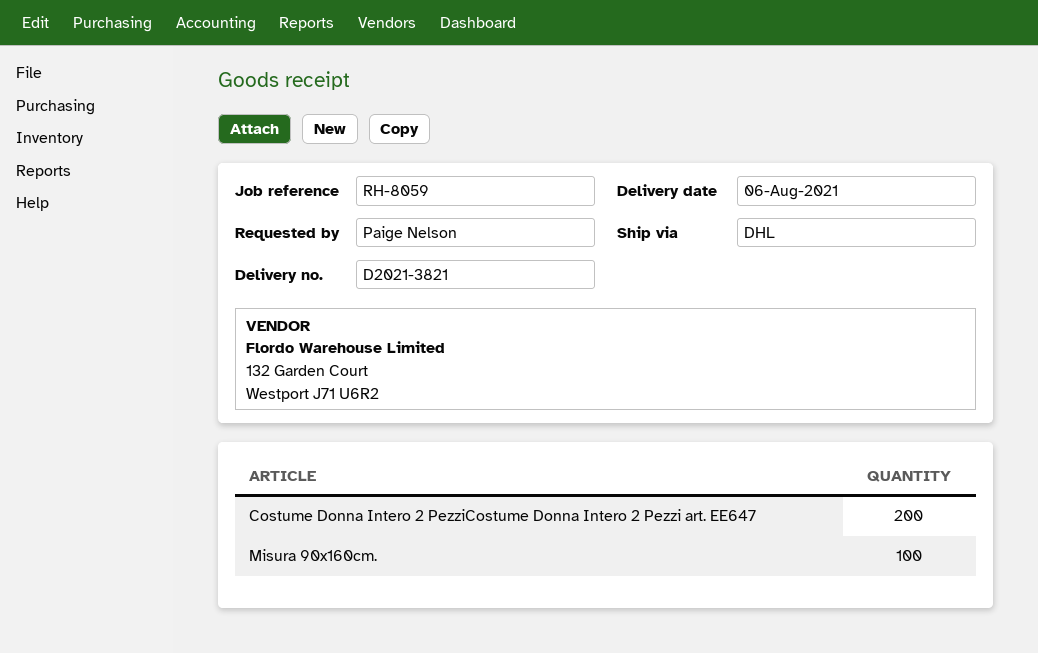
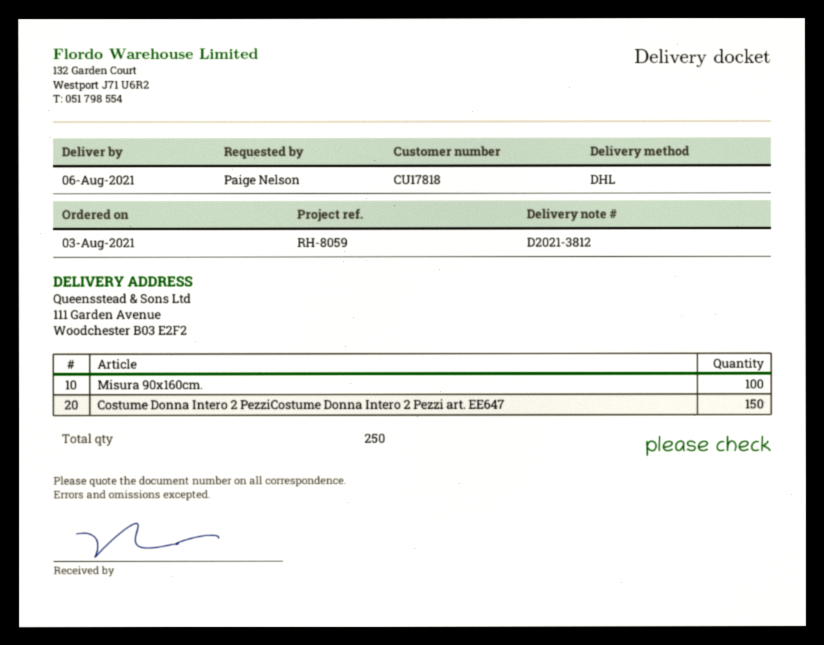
delivery note number: D2021-3821 -> D2021-3812
Costume Donna Intero 2 PezziCostume Donna Intero 2 Pezzi art. EE647: 200 -> 150

